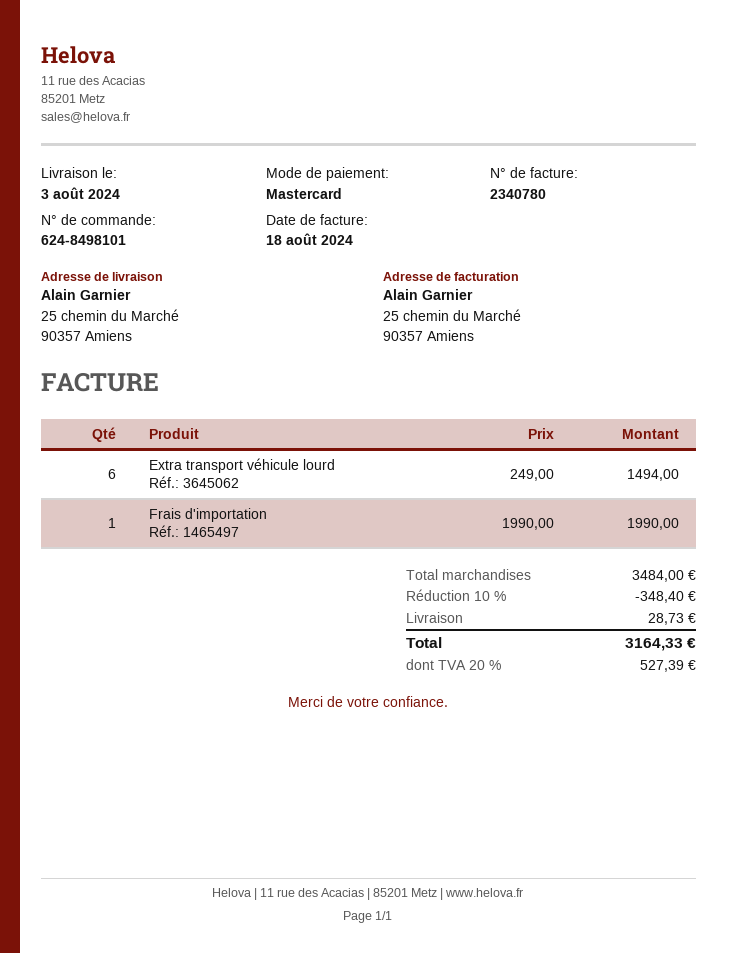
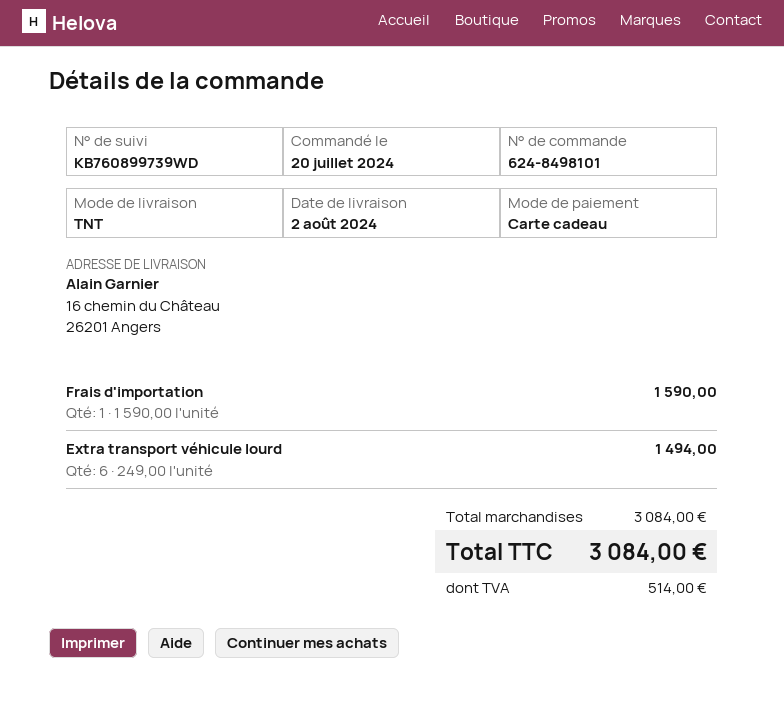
delivery date: 2024-08-03 -> 2024-08-02
payment method: Mastercard -> gift card
ship to: 25 chemin du Marché, 90357 Amiens -> 16 chemin du Château, 26201 Angers
Frais d'importation: 1 x 1990.00 = 1990.00 -> 1 x 1590.00 = 1590.00
subtotal: 3484.00 -> 3084.00
discount: 10% = 348.40 -> none
shipping: 28.73 -> none
tax: 527.39 -> 514.00
total: 3164.33 -> 3084.00

